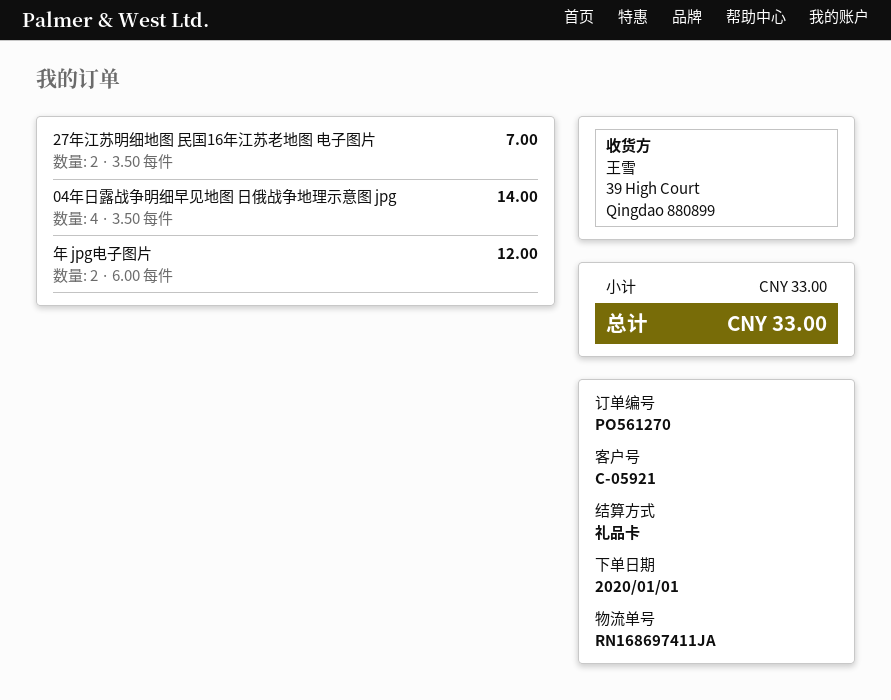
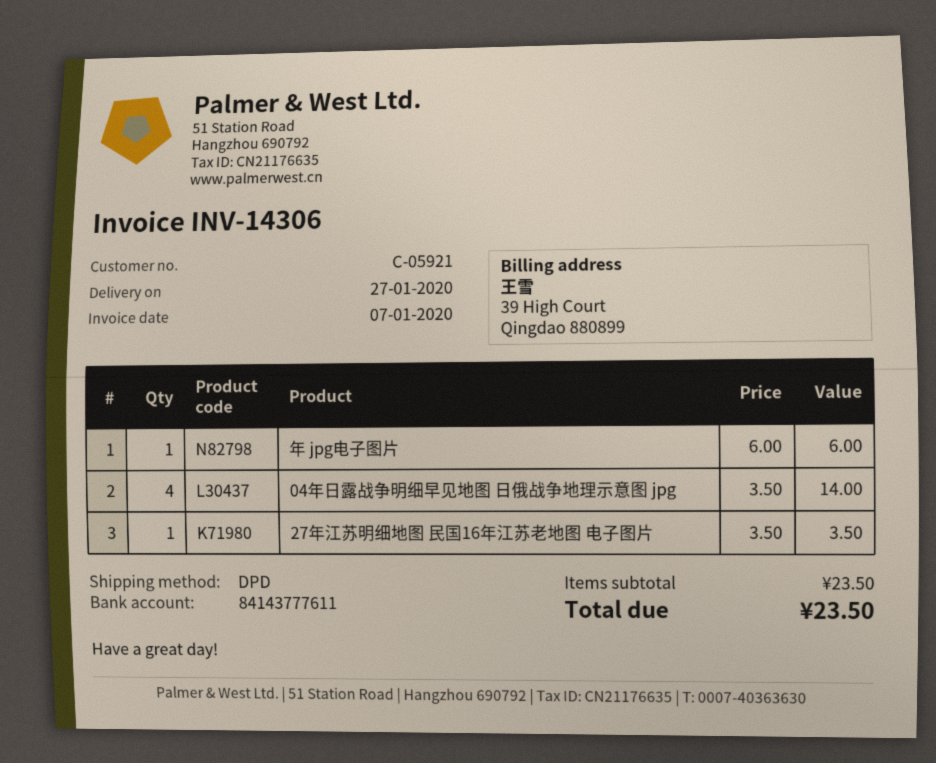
27年江苏明细地图 民国16年江苏老地图 电子图片: 2 x 3.50 = 7.00 -> 1 x 3.50 = 3.50
年 jpg电子图片: 2 x 6.00 = 12.00 -> 1 x 6.00 = 6.00
subtotal: 33.00 -> 23.50
total: 33.00 -> 23.50

